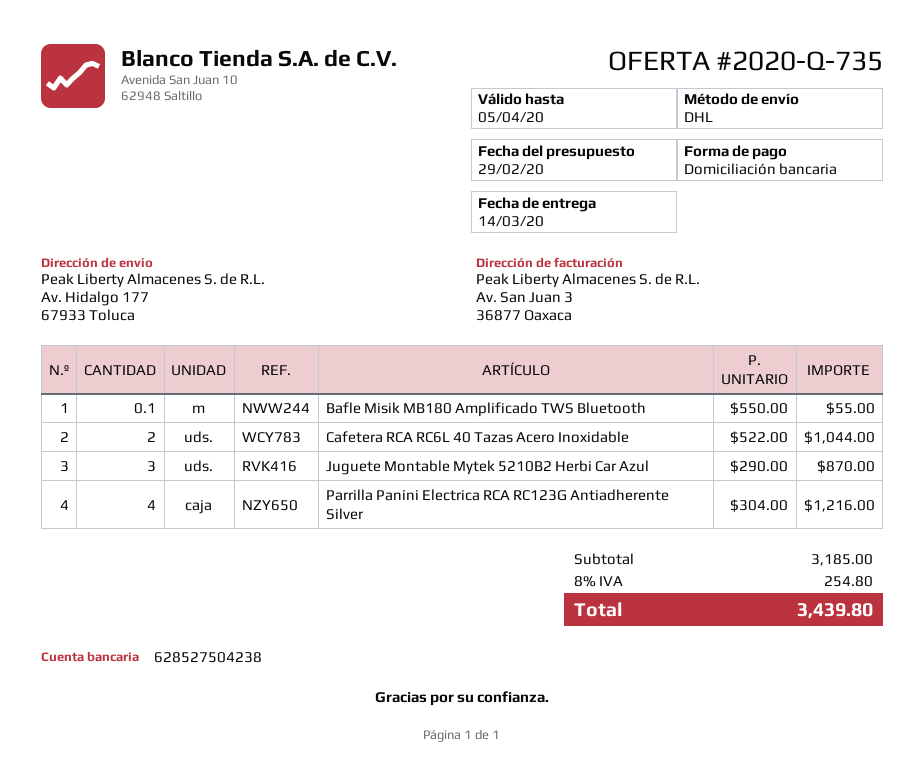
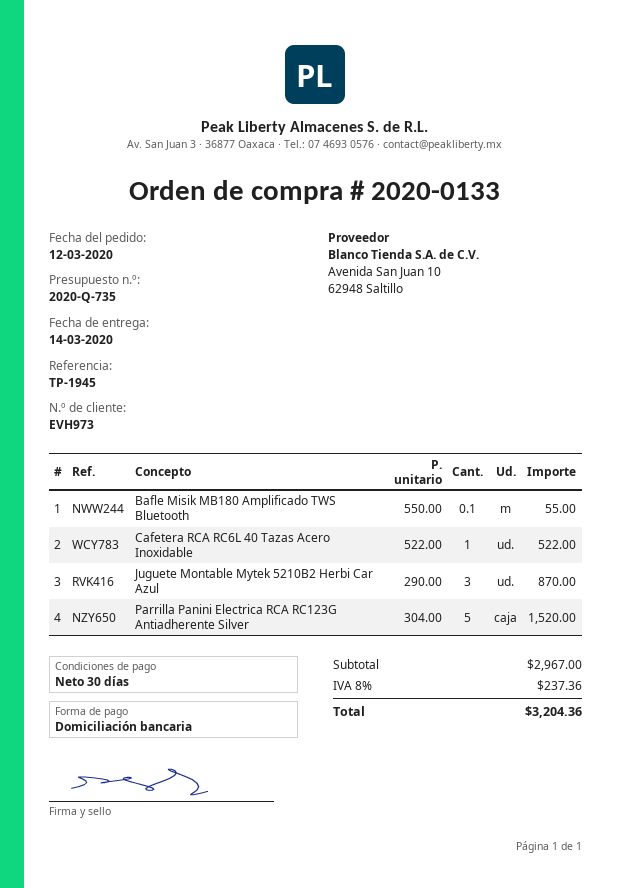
Cafetera RCA RC6L 40 Tazas Acero Inoxidable: 2 x 522.00 = 1044.00 -> 1 x 522.00 = 522.00
Parrilla Panini Electrica RCA RC123G Antiadherente Silver: 4 x 304.00 = 1216.00 -> 5 x 304.00 = 1520.00
subtotal: 3185.00 -> 2967.00
tax: 8% = 254.80 -> 8% = 237.36
total: 3439.80 -> 3204.36

